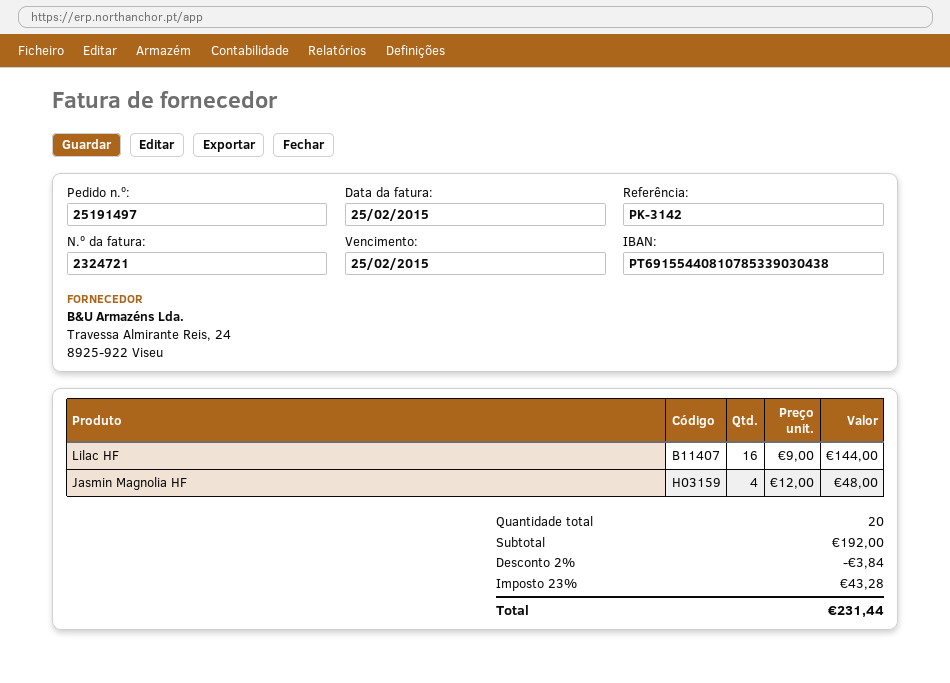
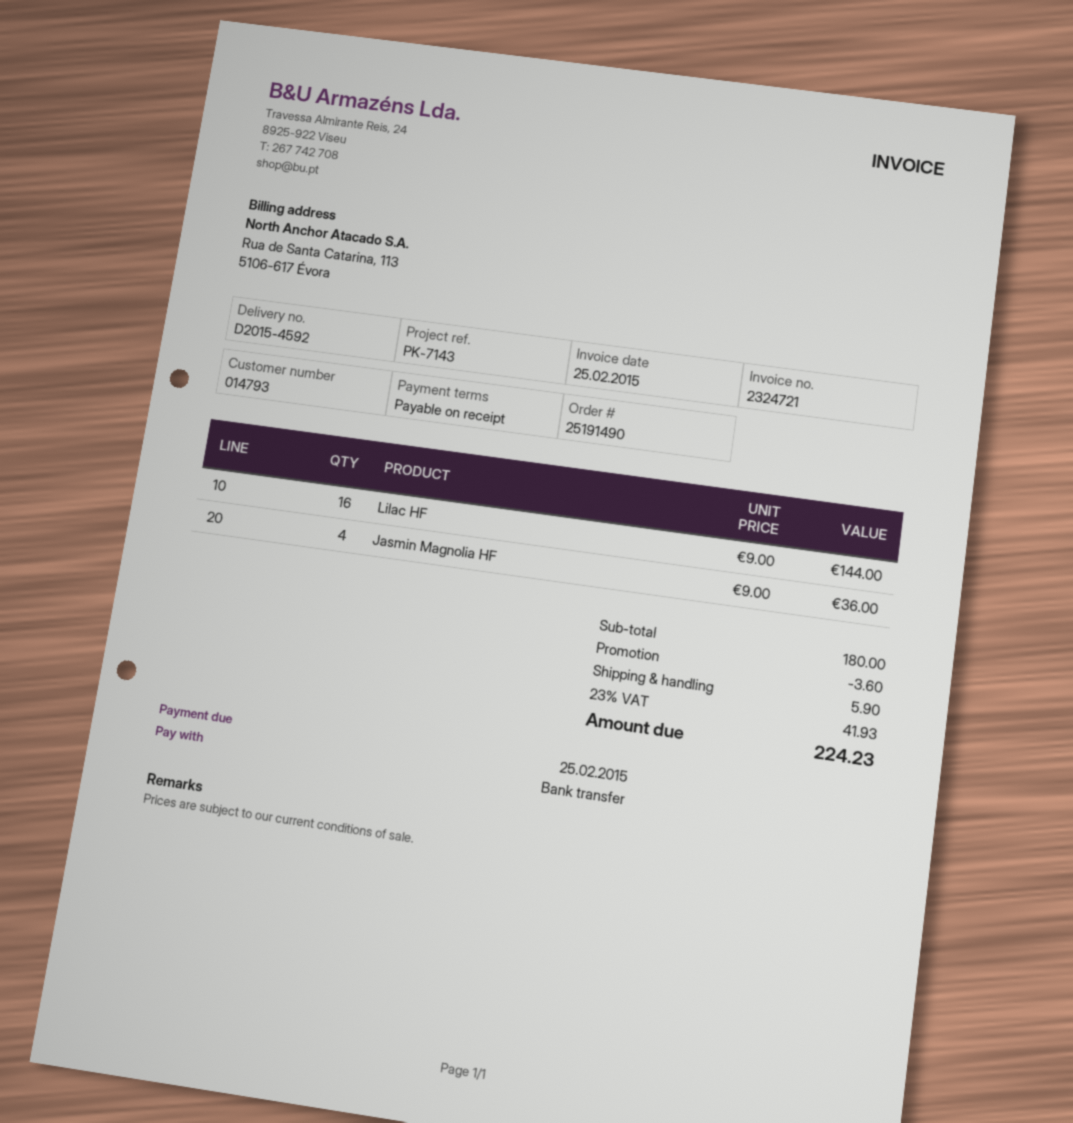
order number: 25191497 -> 25191490
reference: PK-3142 -> PK-7143
Jasmin Magnolia HF: 4 x 12.00 = 48.00 -> 4 x 9.00 = 36.00
subtotal: 192.00 -> 180.00
discount: 3.84 -> 3.60
shipping: none -> 5.90
tax: 23% = 43.28 -> 23% = 41.93
total: 231.44 -> 224.23

